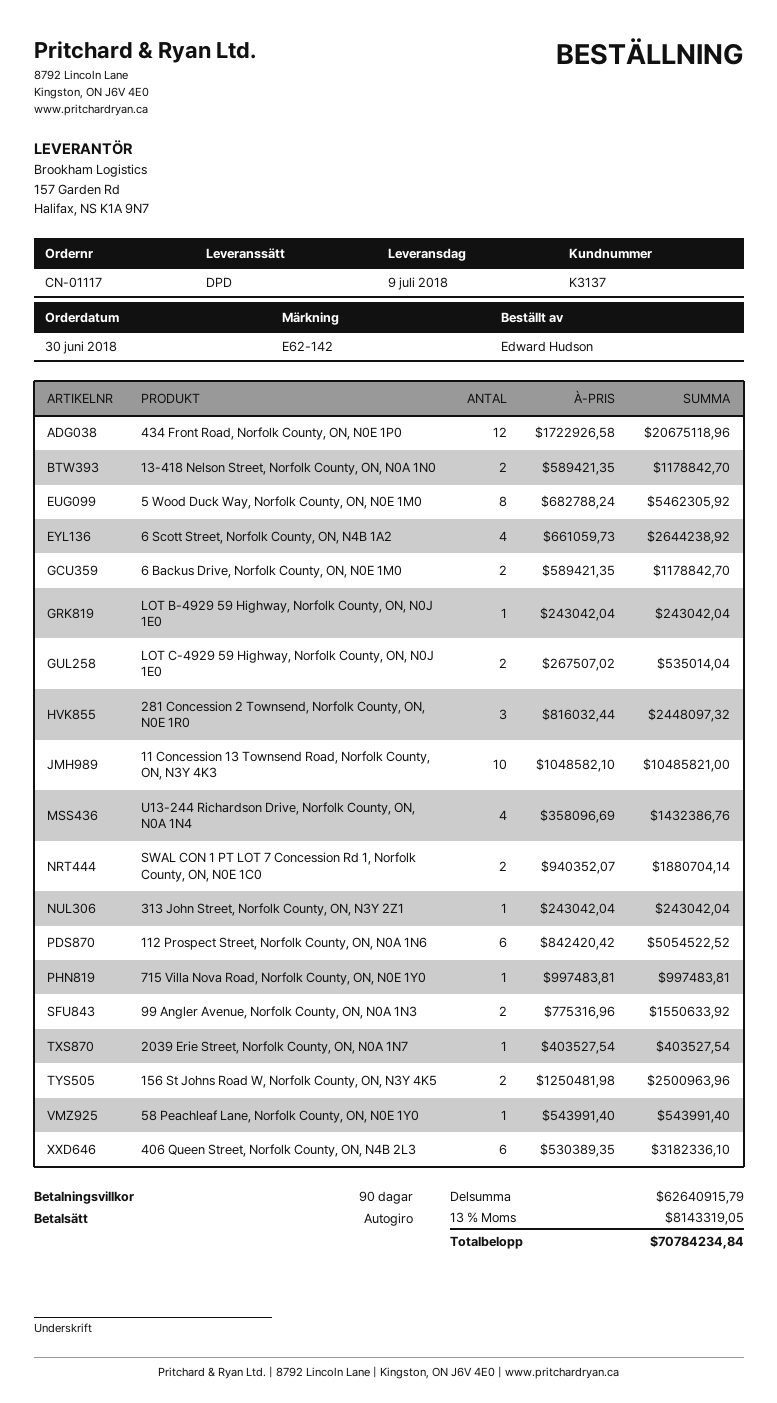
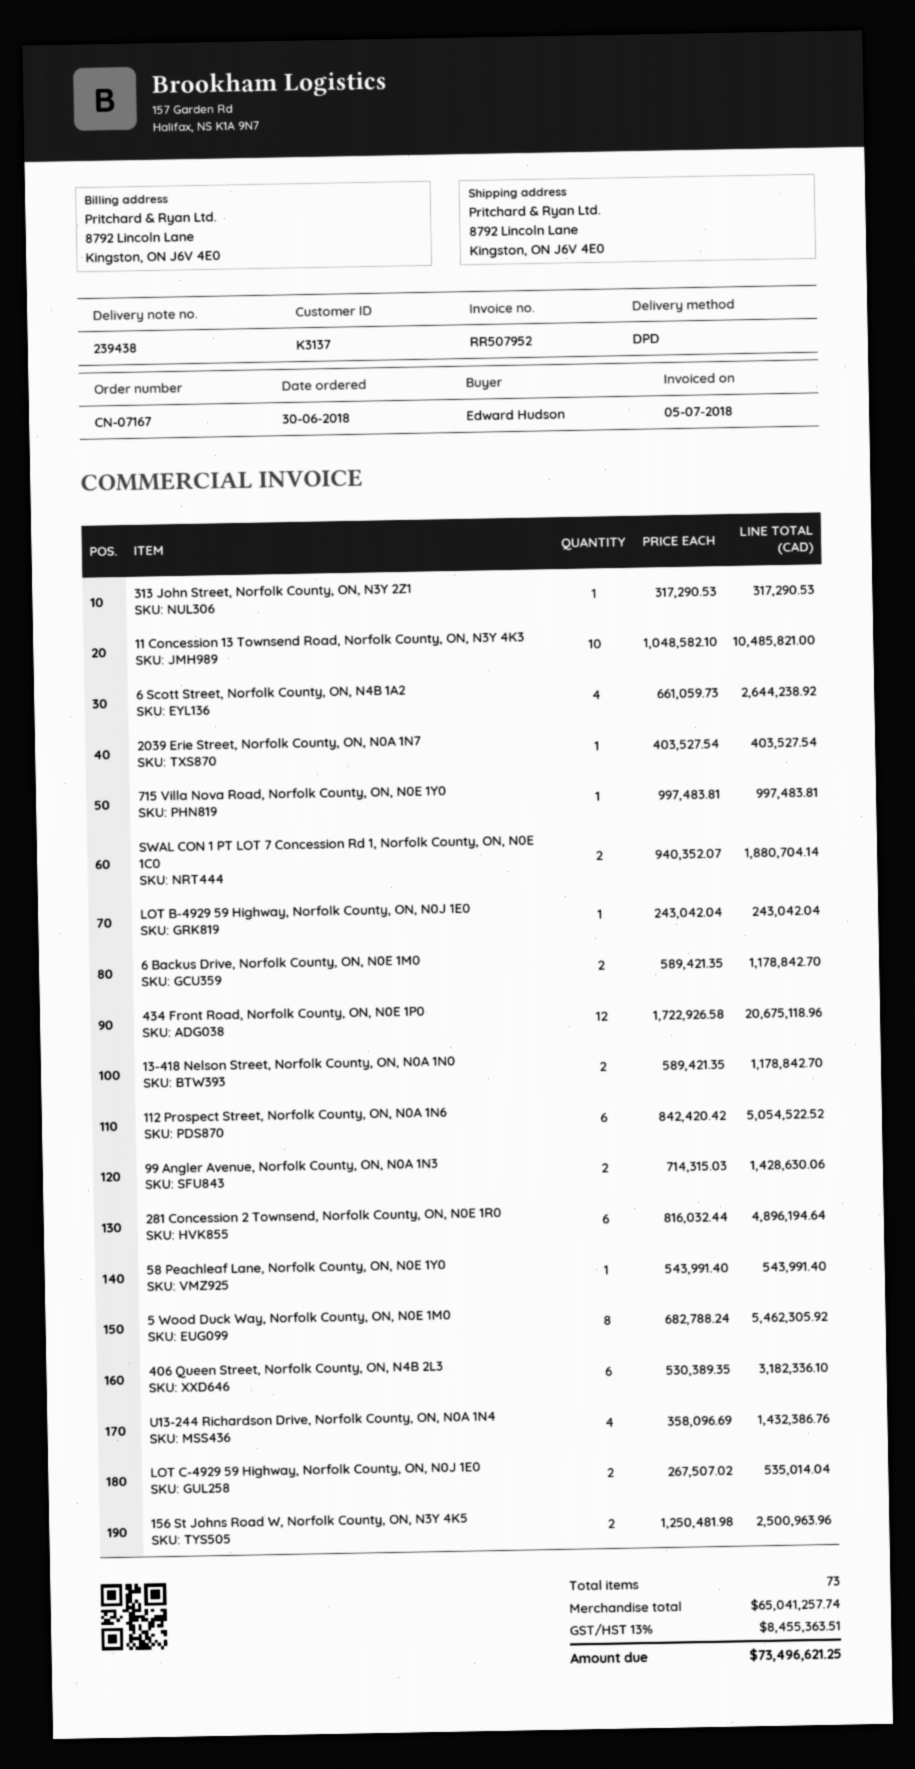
order number: CN-01117 -> CN-07167
281 Concession 2 Townsend, Norfolk County, ON, N0E 1R0: 3 x 816032.44 = 2448097.32 -> 6 x 816032.44 = 4896194.64
313 John Street, Norfolk County, ON, N3Y 2Z1: 1 x 243042.04 = 243042.04 -> 1 x 317290.53 = 317290.53
99 Angler Avenue, Norfolk County, ON, N0A 1N3: 2 x 775316.96 = 1550633.92 -> 2 x 714315.03 = 1428630.06
subtotal: 62640915.79 -> 65041257.74
tax: 13% = 8143319.05 -> 13% = 8455363.51
total: 70784234.84 -> 73496621.25

